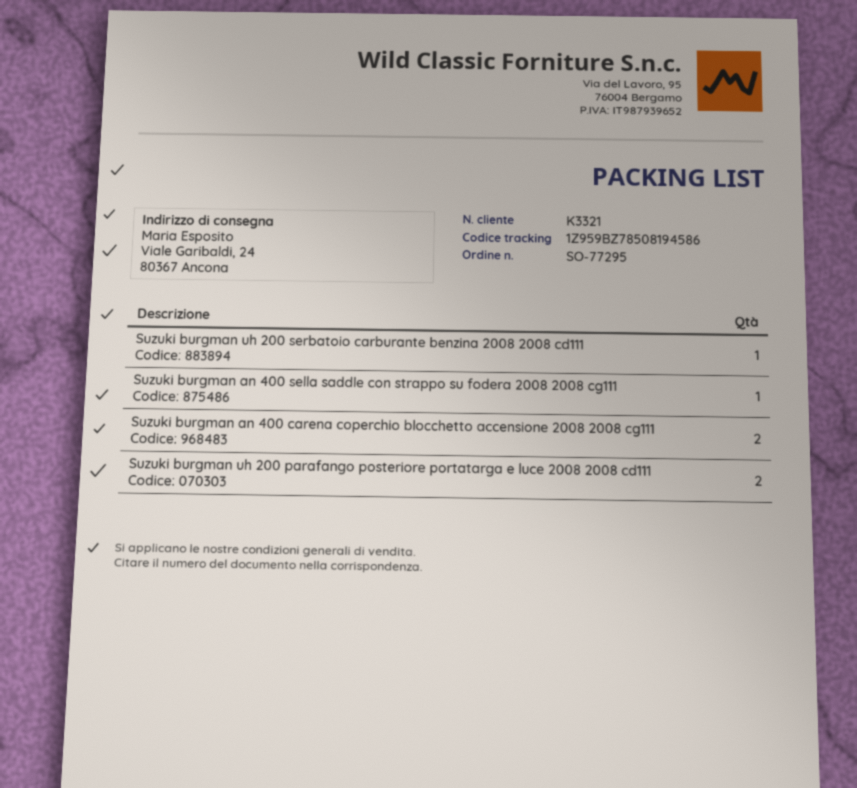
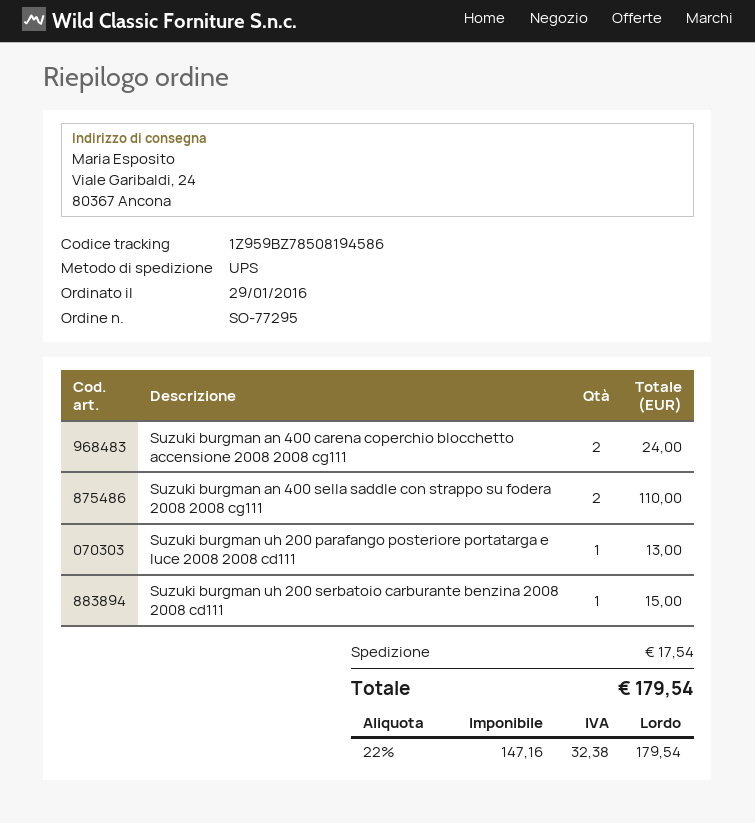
Suzuki burgman an 400 sella saddle con strappo su fodera 2008 2008 cg111: 1 -> 2
Suzuki burgman uh 200 parafango posteriore portatarga e luce 2008 2008 cd111: 2 -> 1

